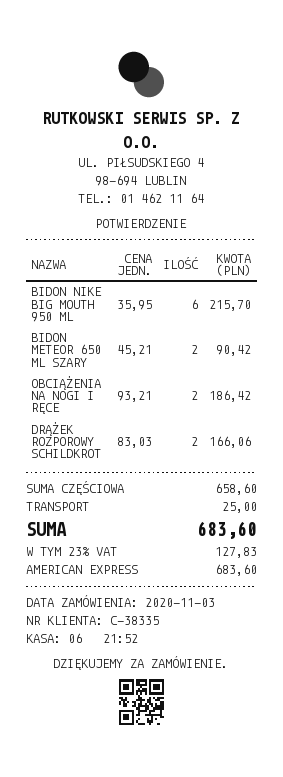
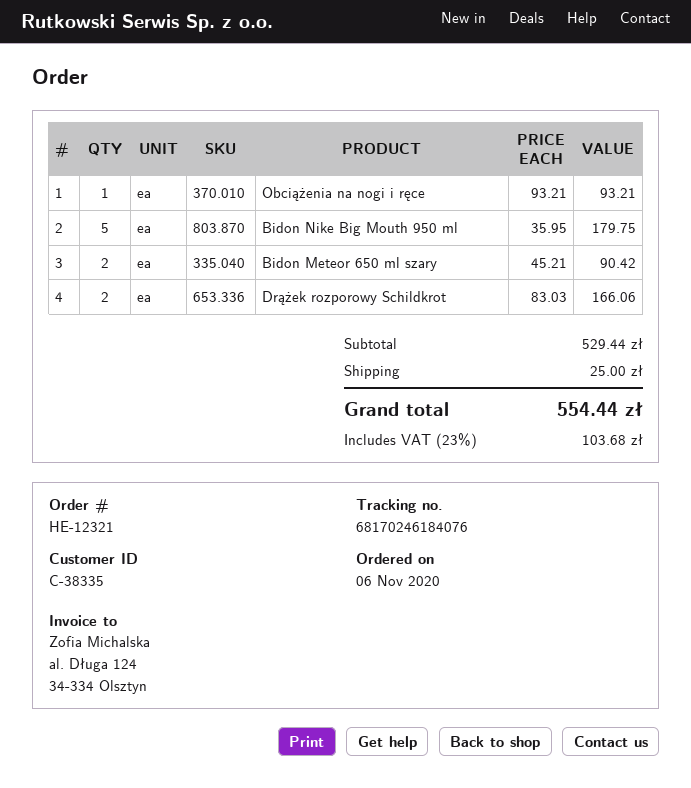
order date: 2020-11-03 -> 2020-11-06
BIDON NIKE BIG MOUTH 950 ML: 6 x 35.95 = 215.70 -> 5 x 35.95 = 179.75
OBCIĄŻENIA NA NOGI I RĘCE: 2 x 93.21 = 186.42 -> 1 x 93.21 = 93.21
subtotal: 658.60 -> 529.44
tax: 23% = 127.83 -> 23% = 103.68
total: 683.60 -> 554.44

